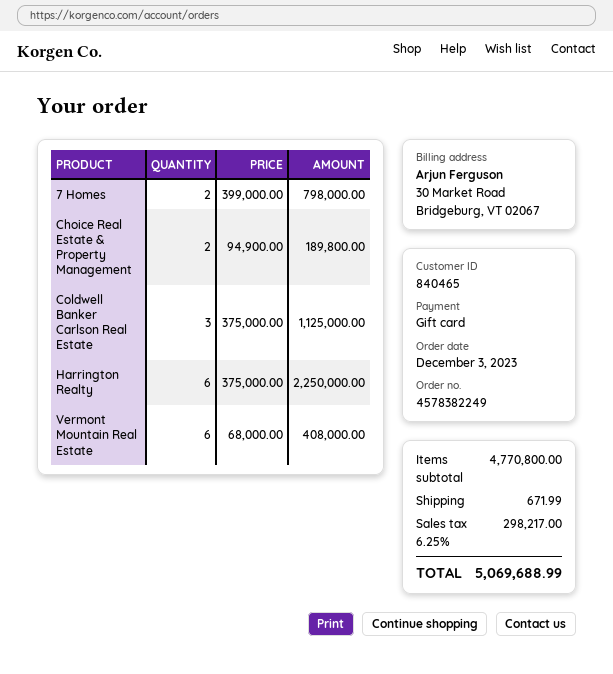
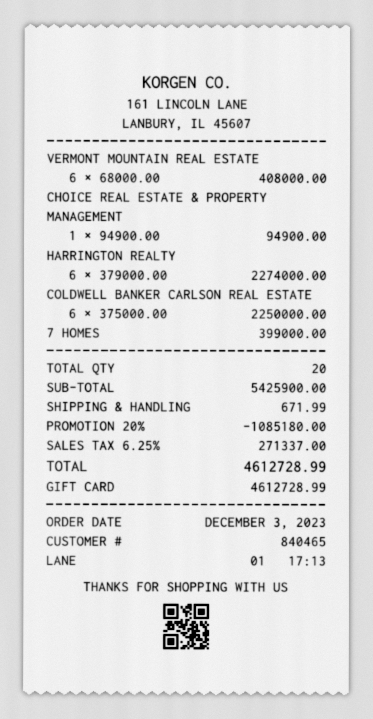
7 Homes: 2 x 399000.00 = 798000.00 -> 1 x 399000.00 = 399000.00
Choice Real Estate & Property Management: 2 x 94900.00 = 189800.00 -> 1 x 94900.00 = 94900.00
Coldwell Banker Carlson Real Estate: 3 x 375000.00 = 1125000.00 -> 6 x 375000.00 = 2250000.00
Harrington Realty: 6 x 375000.00 = 2250000.00 -> 6 x 379000.00 = 2274000.00
subtotal: 4770800.00 -> 5425900.00
discount: none -> 20% = 1085180.00
tax: 6.25% = 298217.00 -> 6.25% = 271337.00
total: 5069688.99 -> 4612728.99

